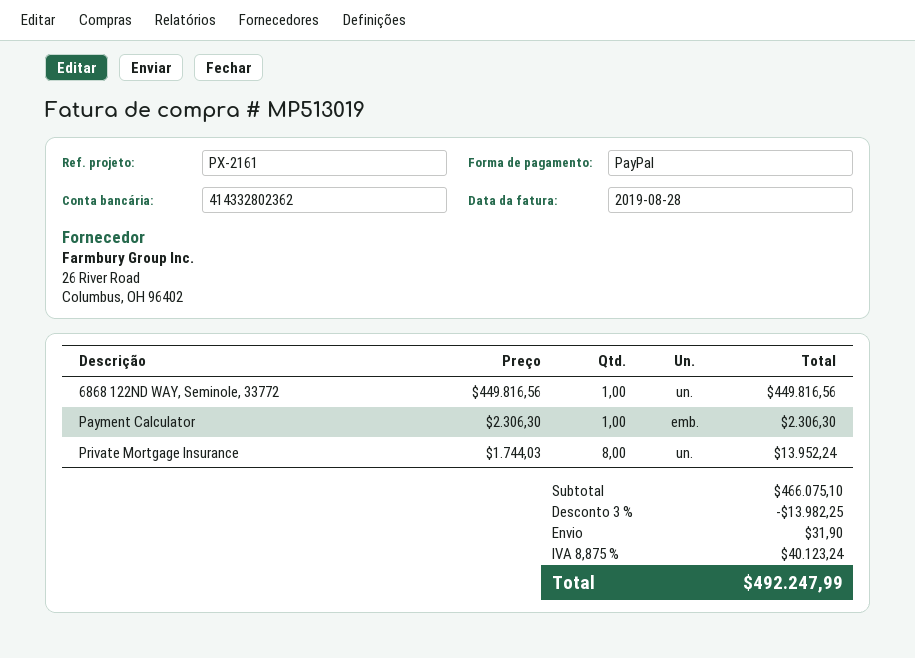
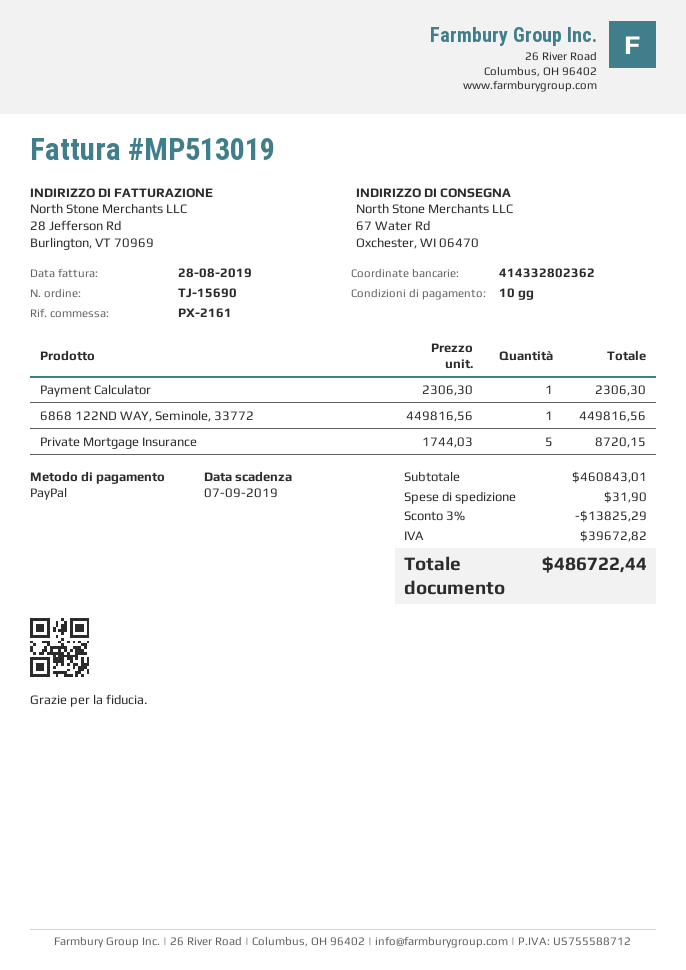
Private Mortgage Insurance: 8 x 1744.03 = 13952.24 -> 5 x 1744.03 = 8720.15
subtotal: 466075.10 -> 460843.01
discount: 3% = 13982.25 -> 3% = 13825.29
tax: 40123.24 -> 39672.82
total: 492247.99 -> 486722.44

